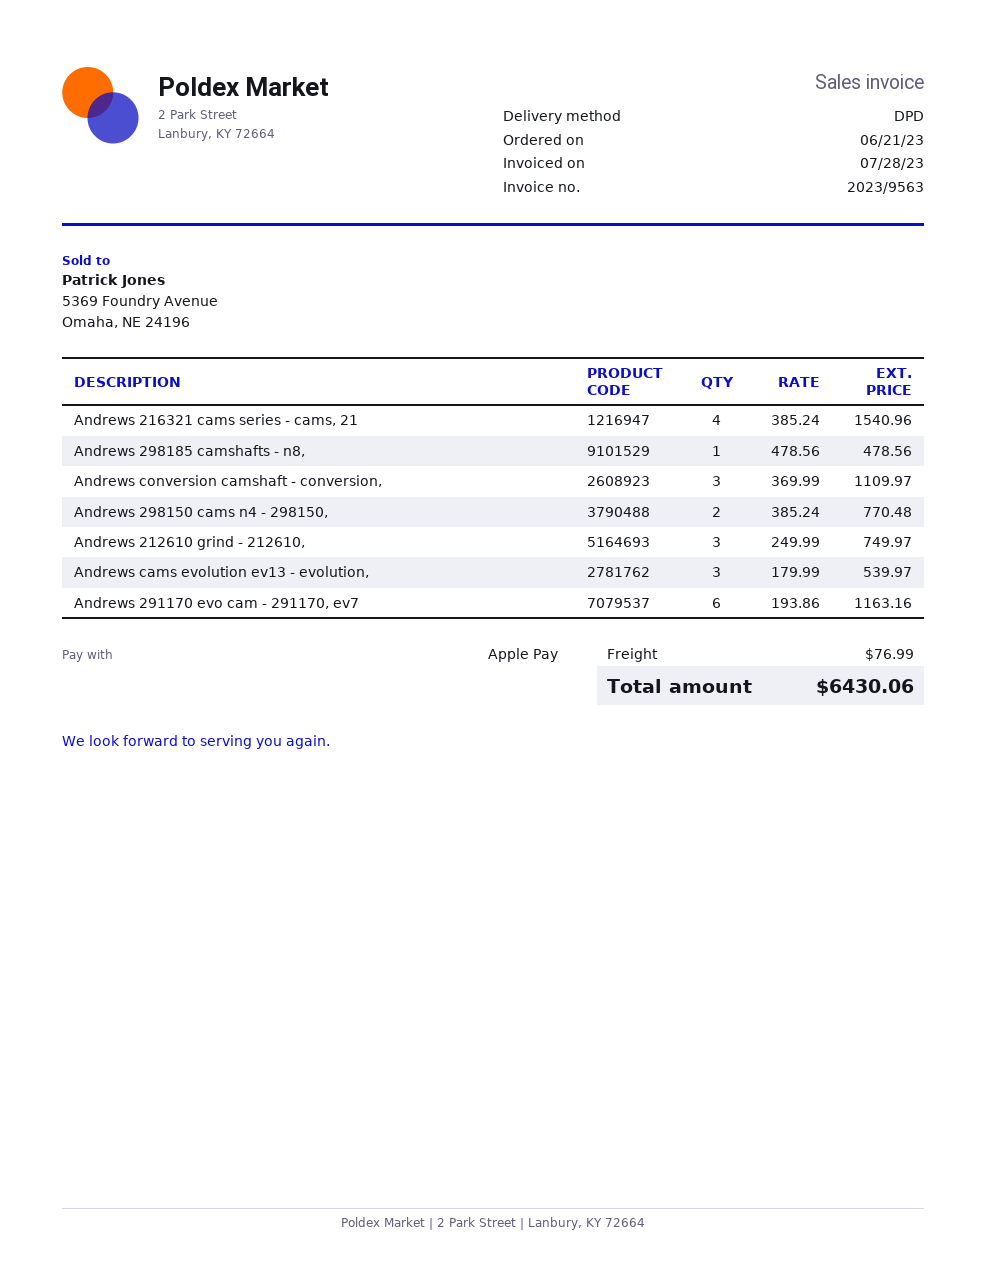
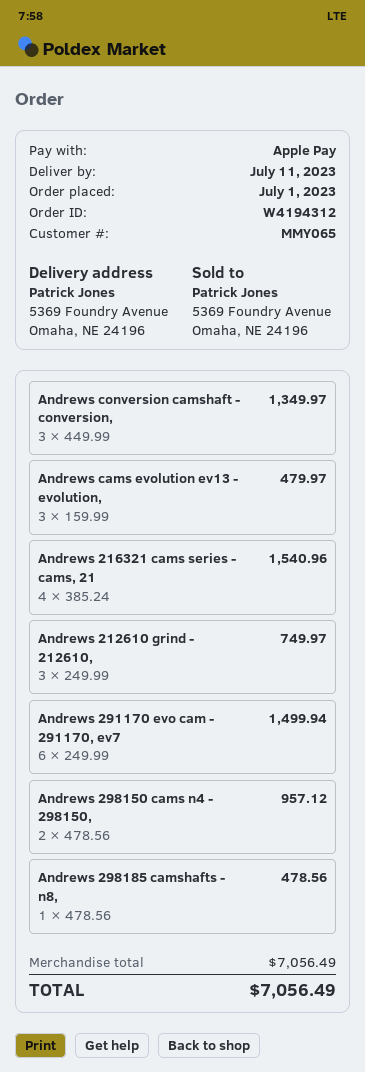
order date: 2023-06-21 -> 2023-07-01
Andrews conversion camshaft - conversion,: 3 x 369.99 = 1109.97 -> 3 x 449.99 = 1349.97
Andrews 298150 cams n4 - 298150,: 2 x 385.24 = 770.48 -> 2 x 478.56 = 957.12
Andrews cams evolution ev13 - evolution,: 3 x 179.99 = 539.97 -> 3 x 159.99 = 479.97
Andrews 291170 evo cam - 291170, ev7: 6 x 193.86 = 1163.16 -> 6 x 249.99 = 1499.94
shipping: 76.99 -> none
total: 6430.06 -> 7056.49

